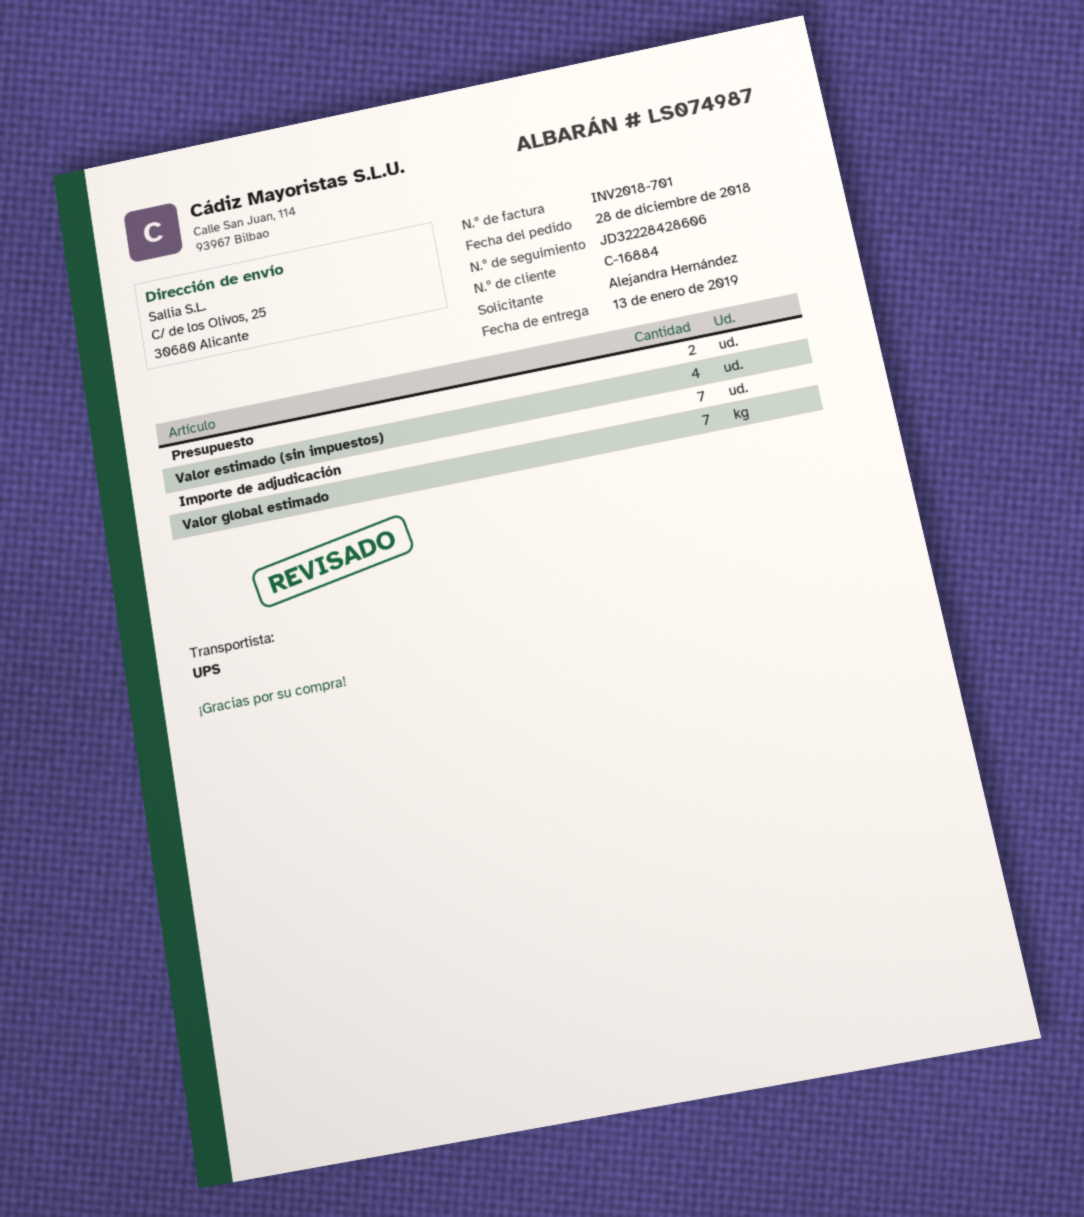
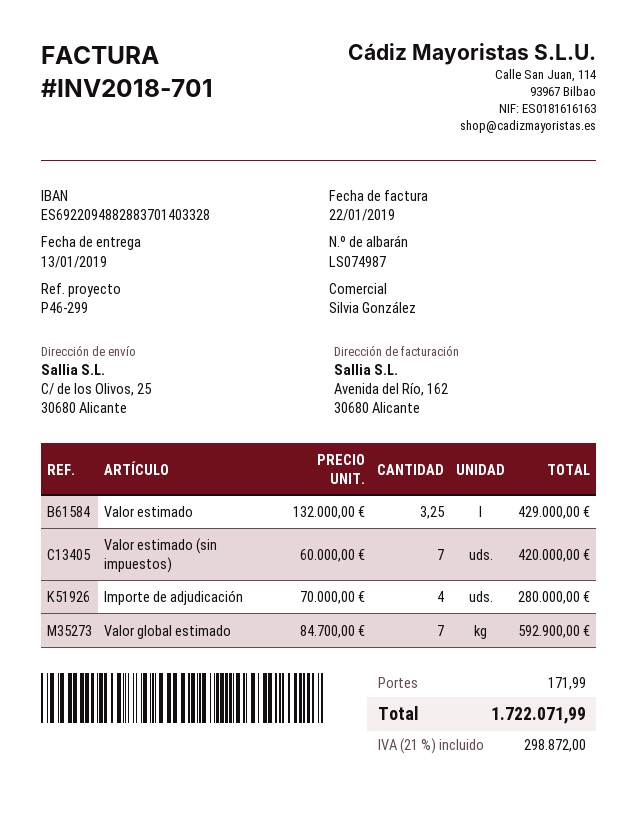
Presupuesto: 2 -> none
Valor estimado (sin impuestos): 4 -> 7
Importe de adjudicación: 7 -> 4
Valor estimado: none -> 3.25

